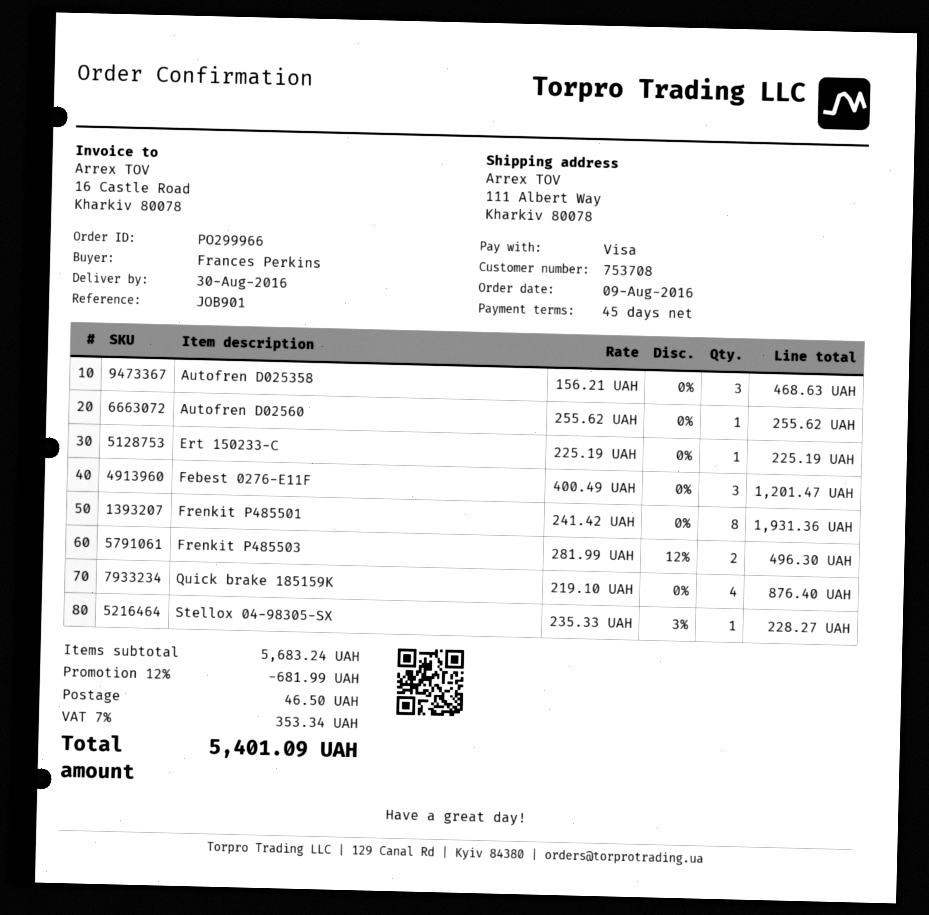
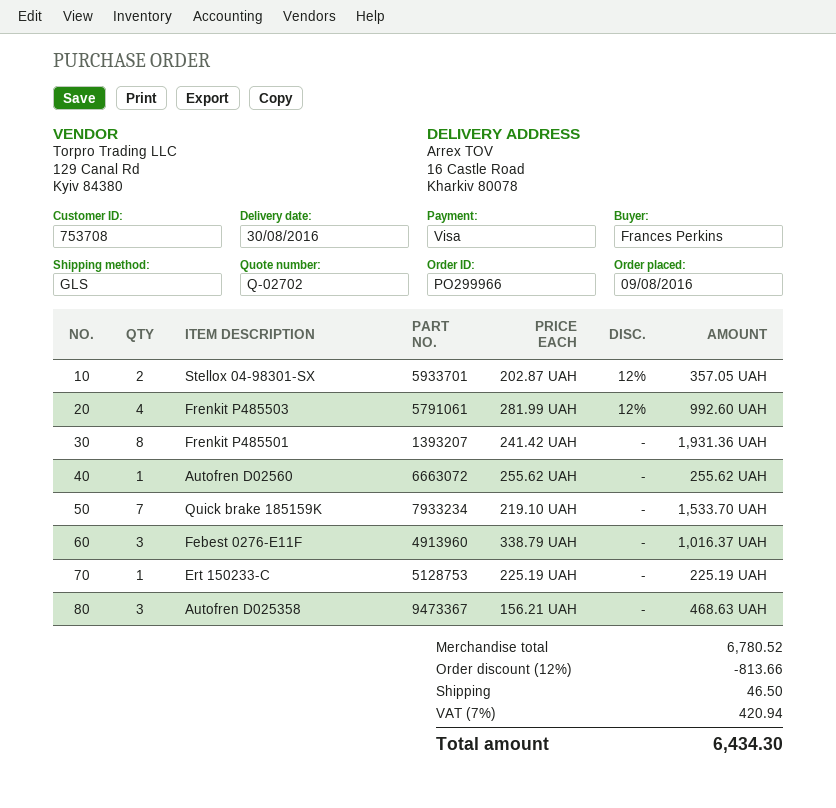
ship to: 111 Albert Way, Kharkiv 80078 -> 16 Castle Road, Kharkiv 80078
Febest 0276-E11F: 3 x 400.49 = 1201.47 -> 3 x 338.79 = 1016.37
Frenkit P485503: 2 x 281.99 - 12% = 496.30 -> 4 x 281.99 - 12% = 992.60
Quick brake 185159K: 4 x 219.10 = 876.40 -> 7 x 219.10 = 1533.70
Stellox 04-98305-SX: 1 x 235.33 - 3% = 228.27 -> none
Stellox 04-98301-SX: none -> 2 x 202.87 - 12% = 357.05
subtotal: 5683.24 -> 6780.52
discount: 12% = 681.99 -> 12% = 813.66
tax: 7% = 353.34 -> 7% = 420.94
total: 5401.09 -> 6434.30

